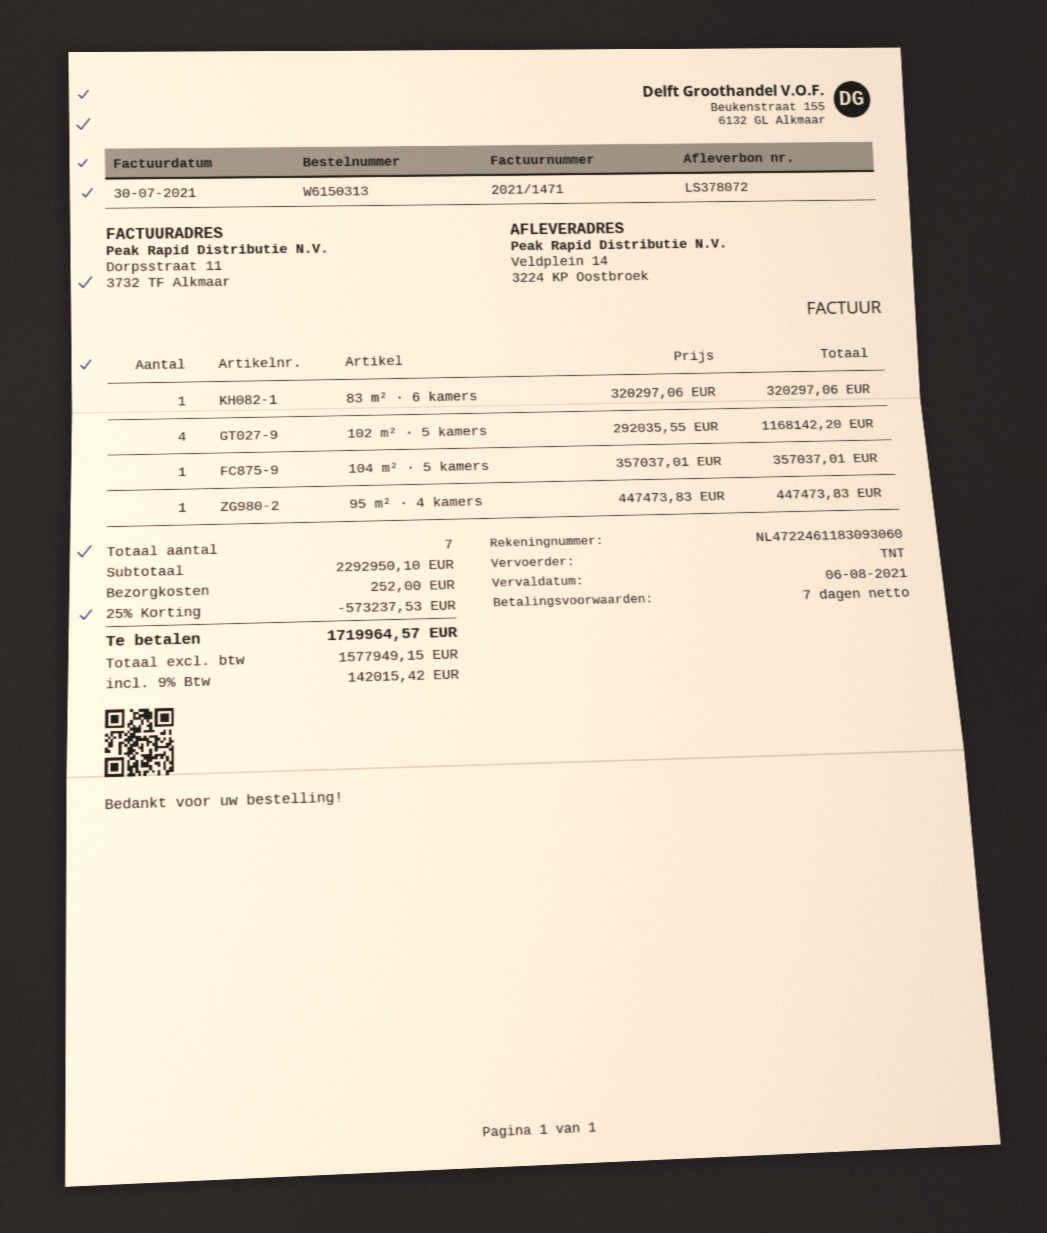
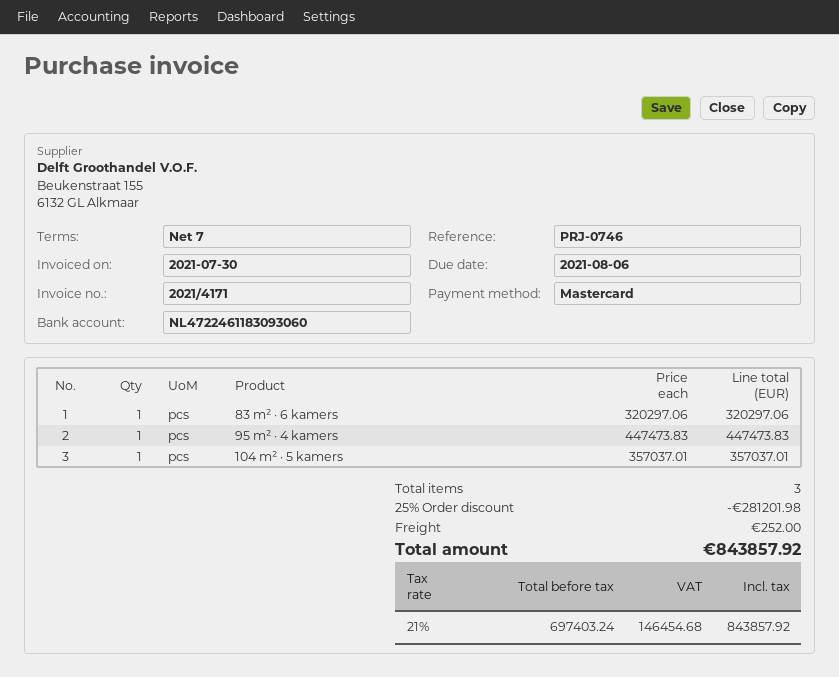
invoice number: 2021/1471 -> 2021/4171
102 m² · 5 kamers: 4 x 292035.55 = 1168142.20 -> none
total quantity: 7 -> 3
discount: 25% = 573237.53 -> 25% = 281201.98
net: 1577949.15 -> 697403.24
tax: 9% = 142015.42 -> 21% = 146454.68
total: 1719964.57 -> 843857.92

